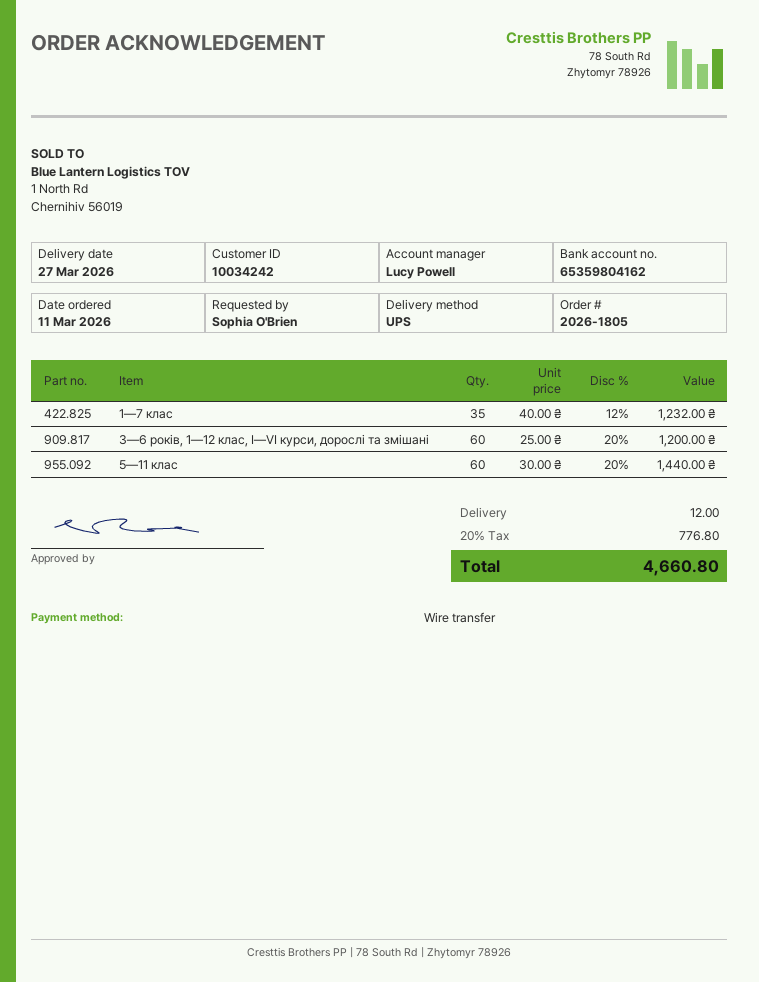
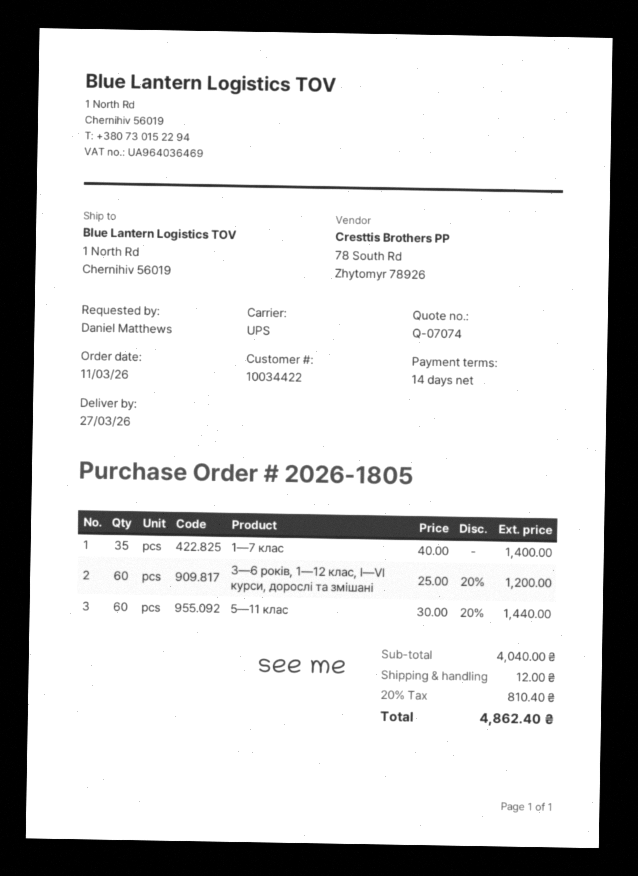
customer number: 10034242 -> 10034422
ordered by: Sophia O'Brien -> Daniel Matthews
1—7 клас: 35 x 40.00 - 12% = 1232.00 -> 35 x 40.00 = 1400.00
tax: 20% = 776.80 -> 20% = 810.40
total: 4660.80 -> 4862.40

